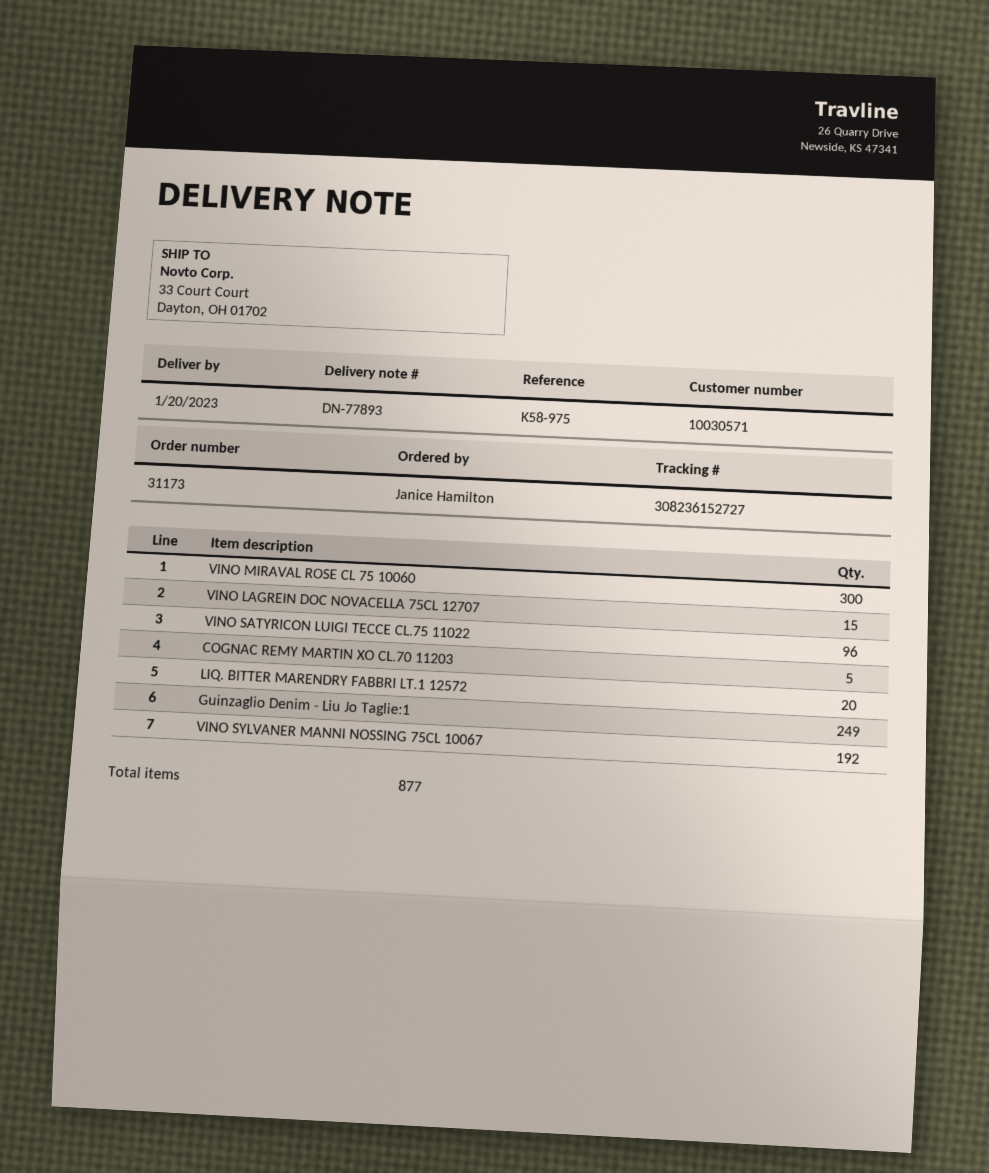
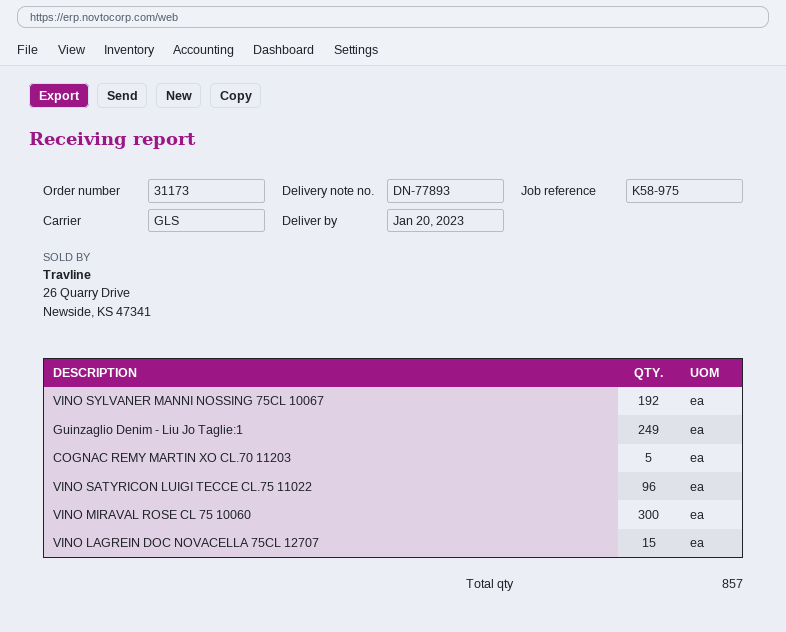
LIQ. BITTER MARENDRY FABBRI LT.1 12572: 20 -> none
total quantity: 877 -> 857

